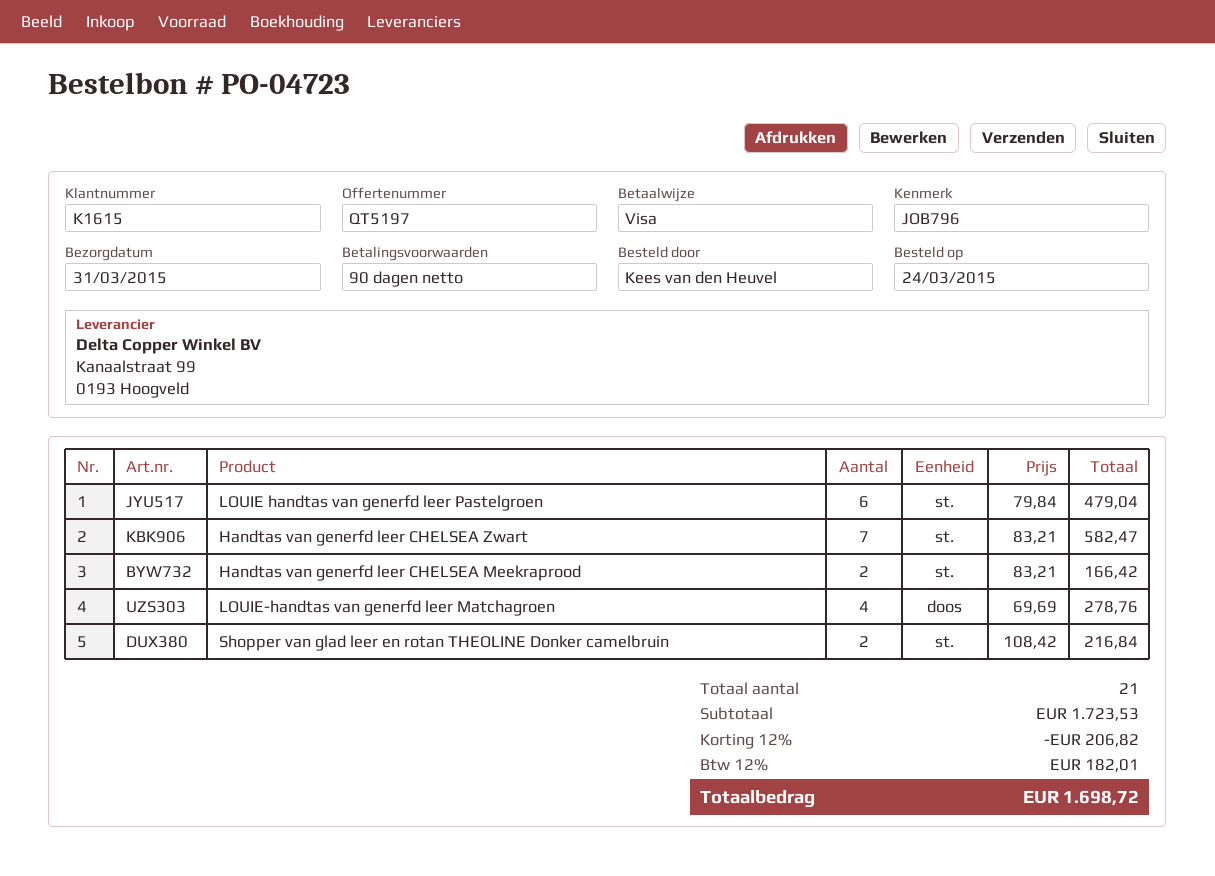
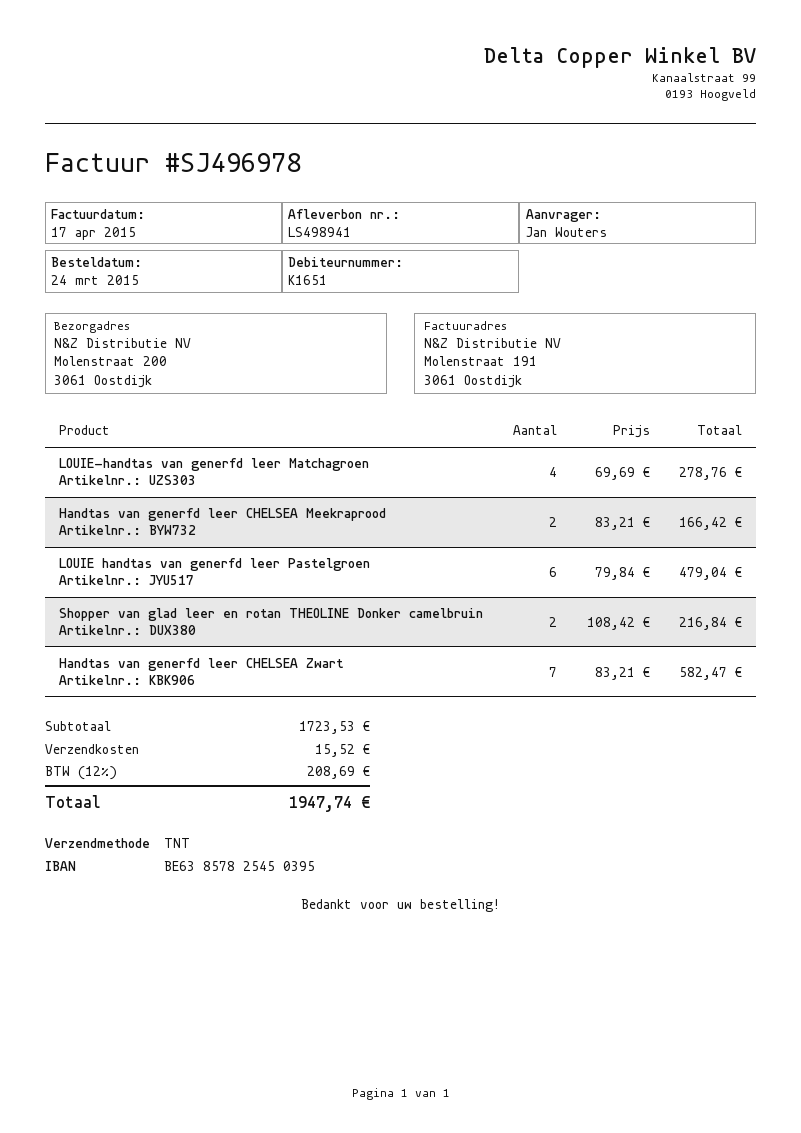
customer number: K1615 -> K1651
ordered by: Kees van den Heuvel -> Jan Wouters
discount: 12% = 206.82 -> none
shipping: none -> 15.52
tax: 12% = 182.01 -> 12% = 208.69
total: 1698.72 -> 1947.74

